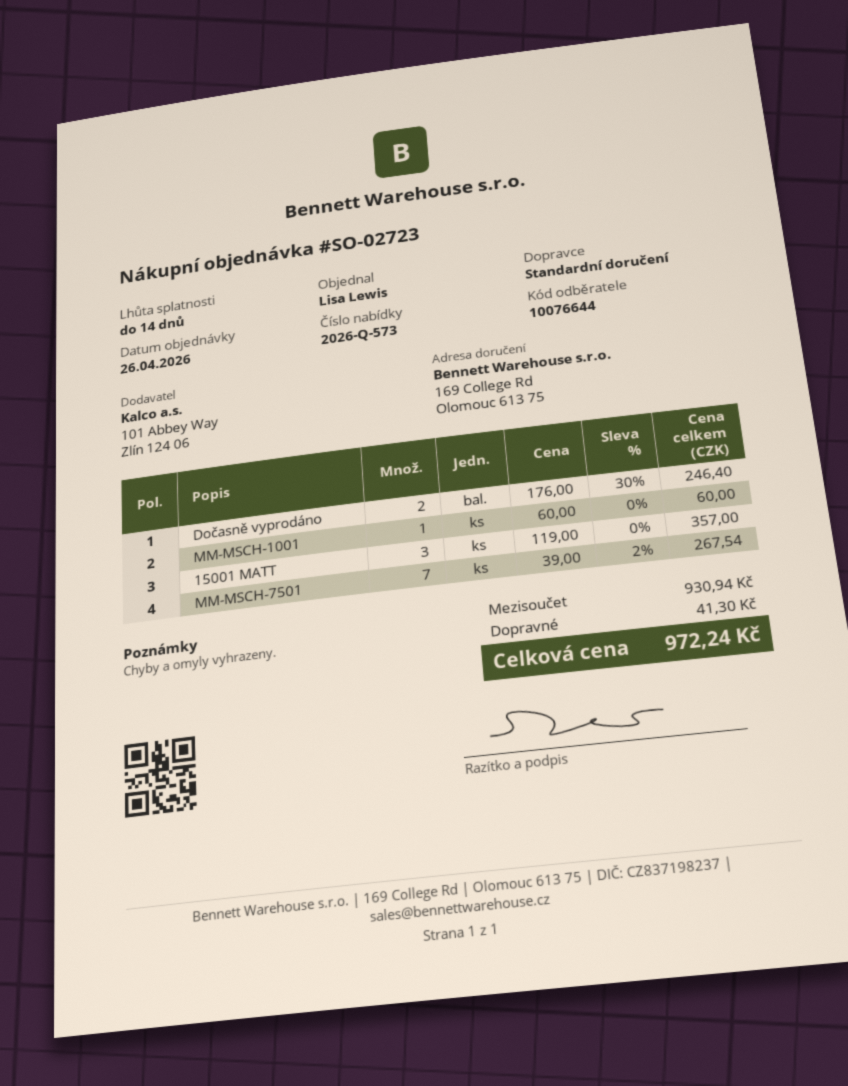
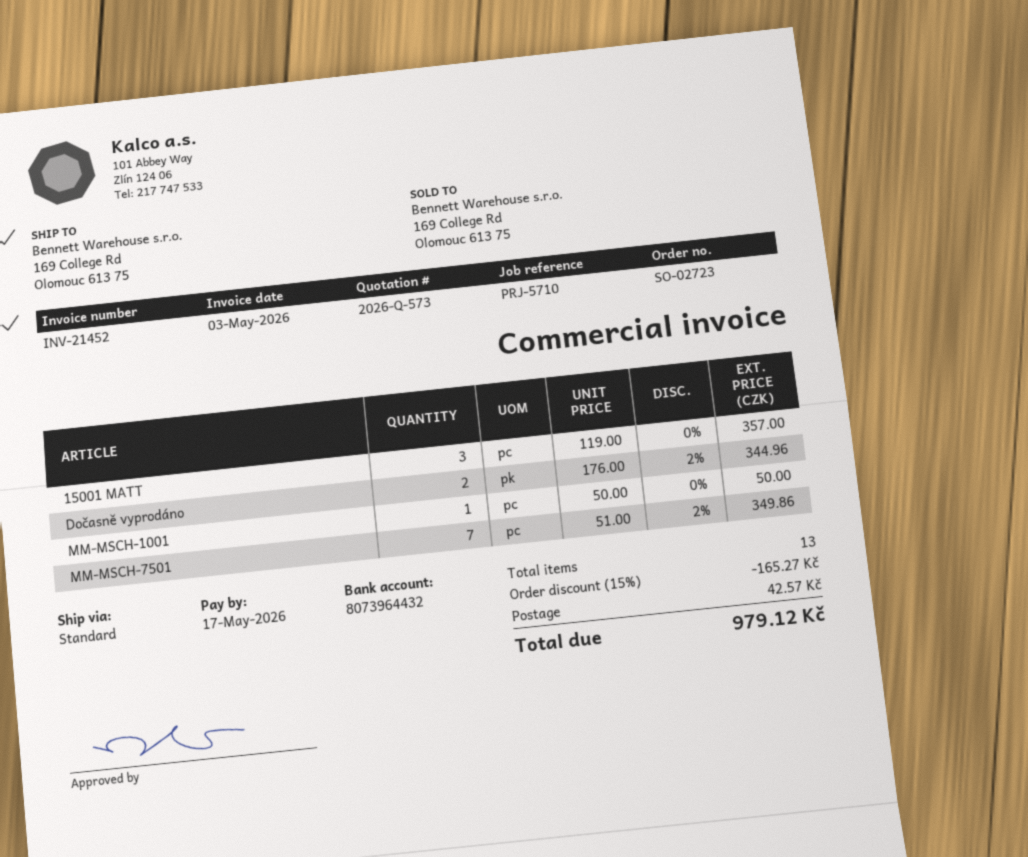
Dočasně vyprodáno: 2 x 176.00 - 30% = 246.40 -> 2 x 176.00 - 2% = 344.96
MM-MSCH-1001: 1 x 60.00 = 60.00 -> 1 x 50.00 = 50.00
MM-MSCH-7501: 7 x 39.00 - 2% = 267.54 -> 7 x 51.00 - 2% = 349.86
discount: none -> 15% = 165.27
shipping: 41.30 -> 42.57
total: 972.24 -> 979.12

